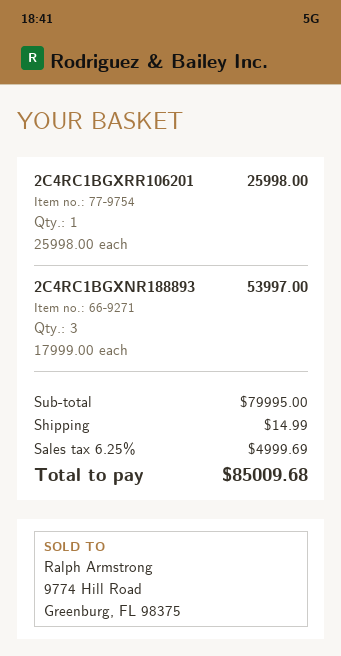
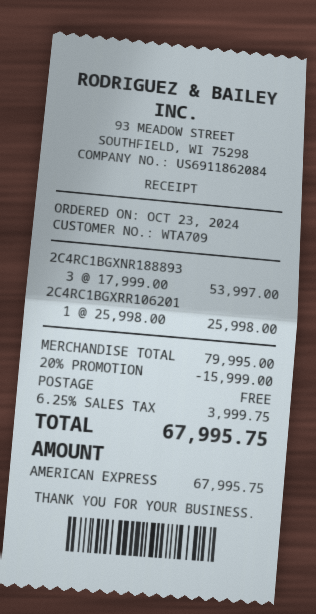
discount: none -> 20% = 15999.00
shipping: 14.99 -> 0.00
tax: 6.25% = 4999.69 -> 6.25% = 3999.75
total: 85009.68 -> 67995.75

